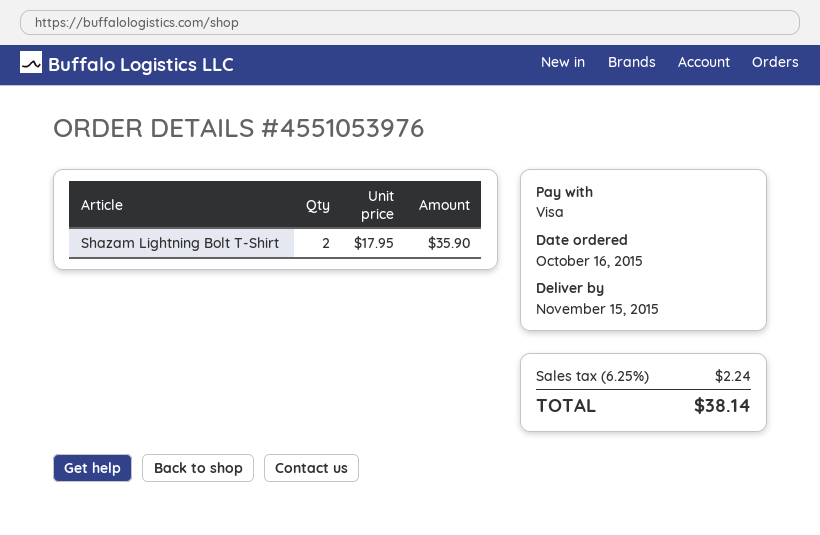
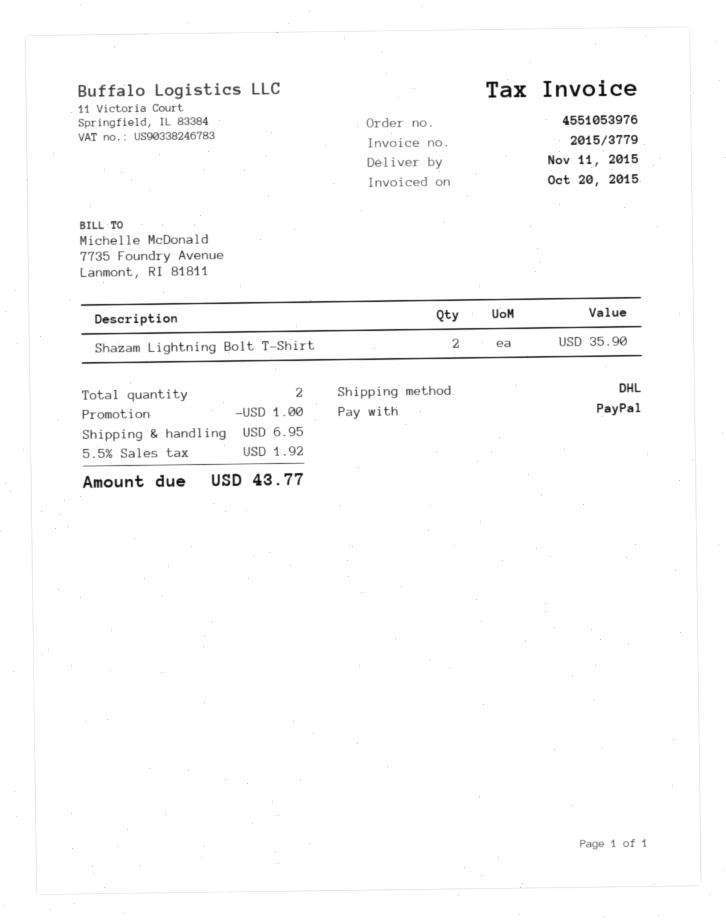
delivery date: 2015-11-15 -> 2015-11-11
payment method: Visa -> PayPal
discount: none -> 1.00
shipping: none -> 6.95
tax: 6.25% = 2.24 -> 5.5% = 1.92
total: 38.14 -> 43.77

